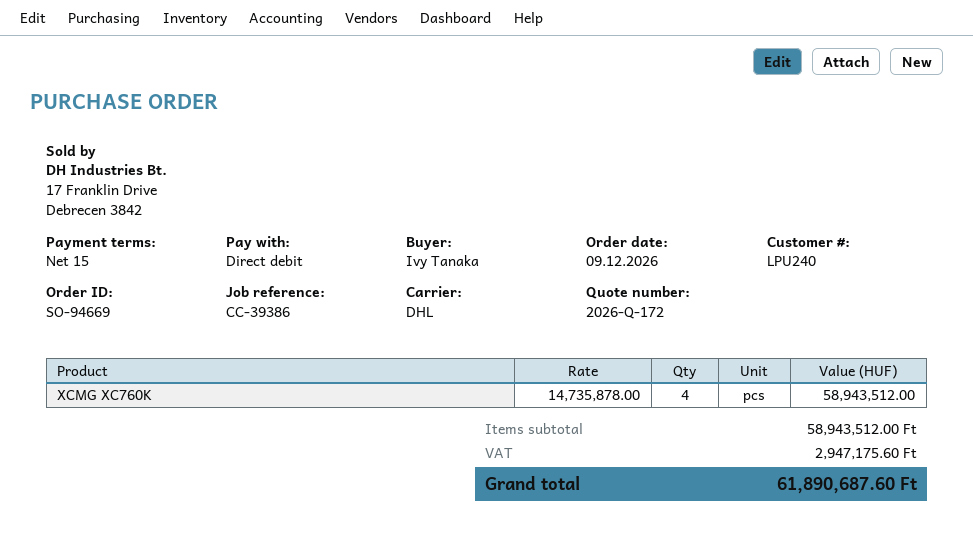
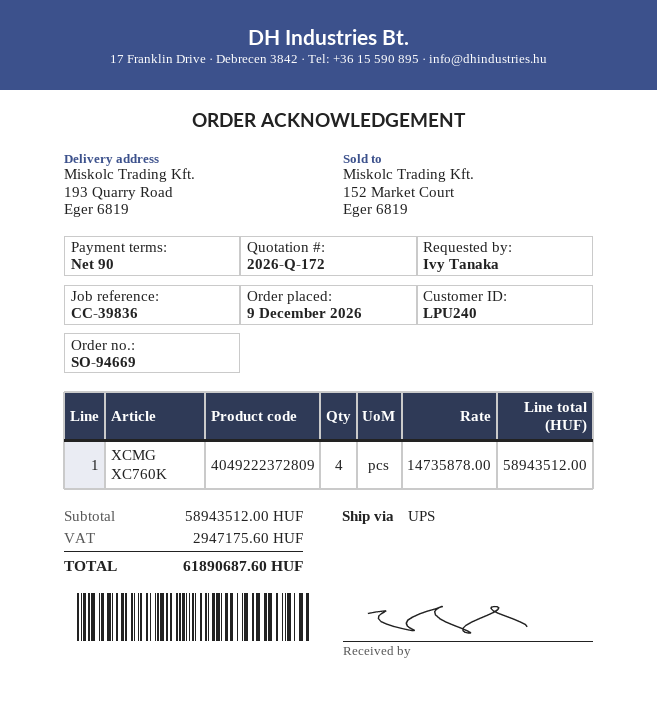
payment terms: 15 days -> 90 days
reference: CC-39386 -> CC-39836
shipping method: DHL -> UPS

